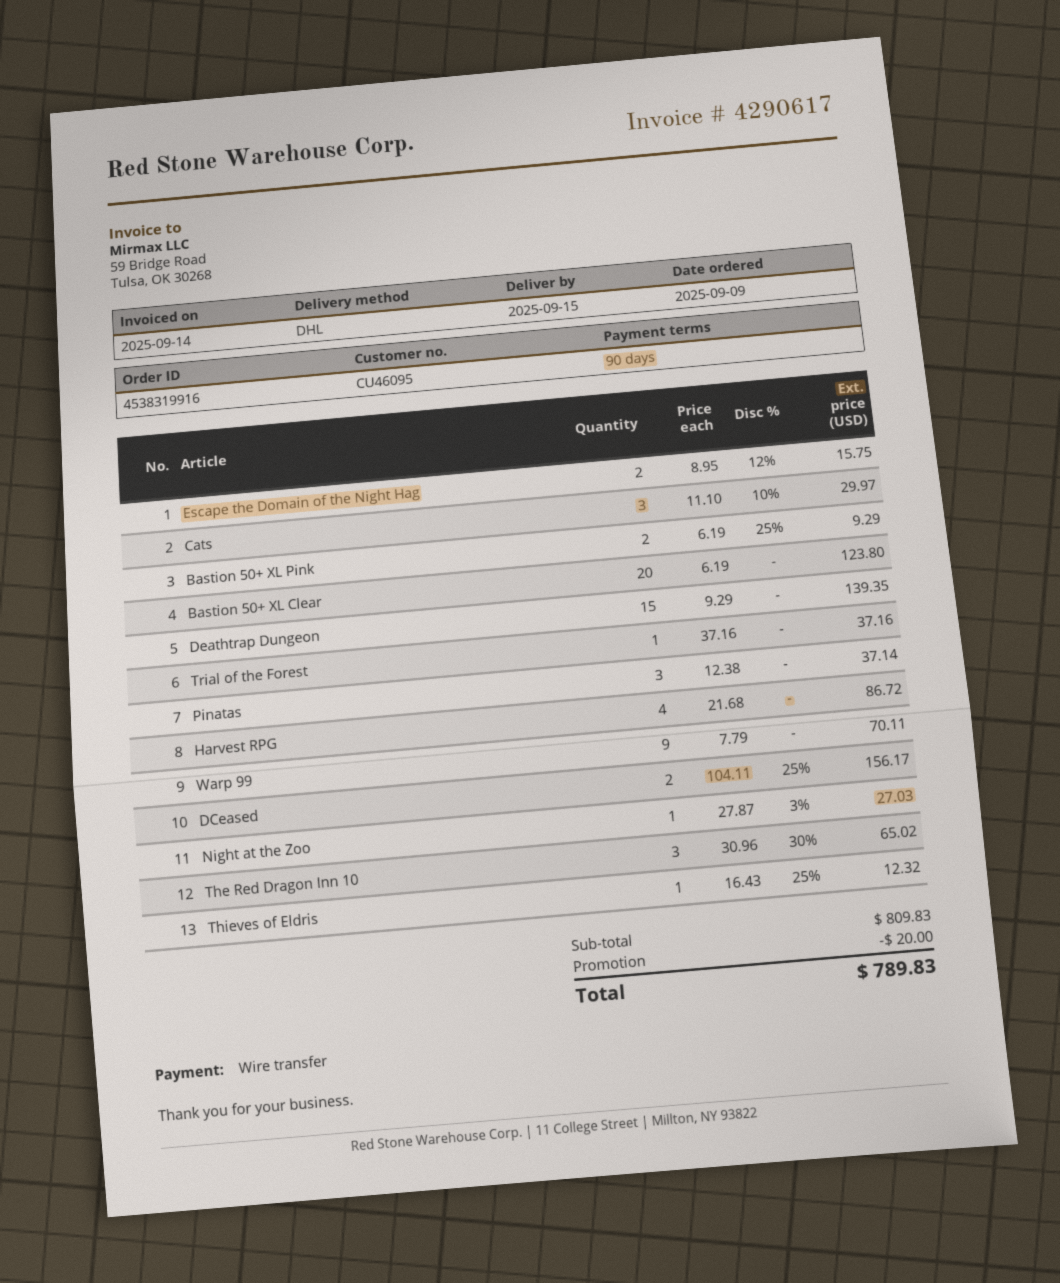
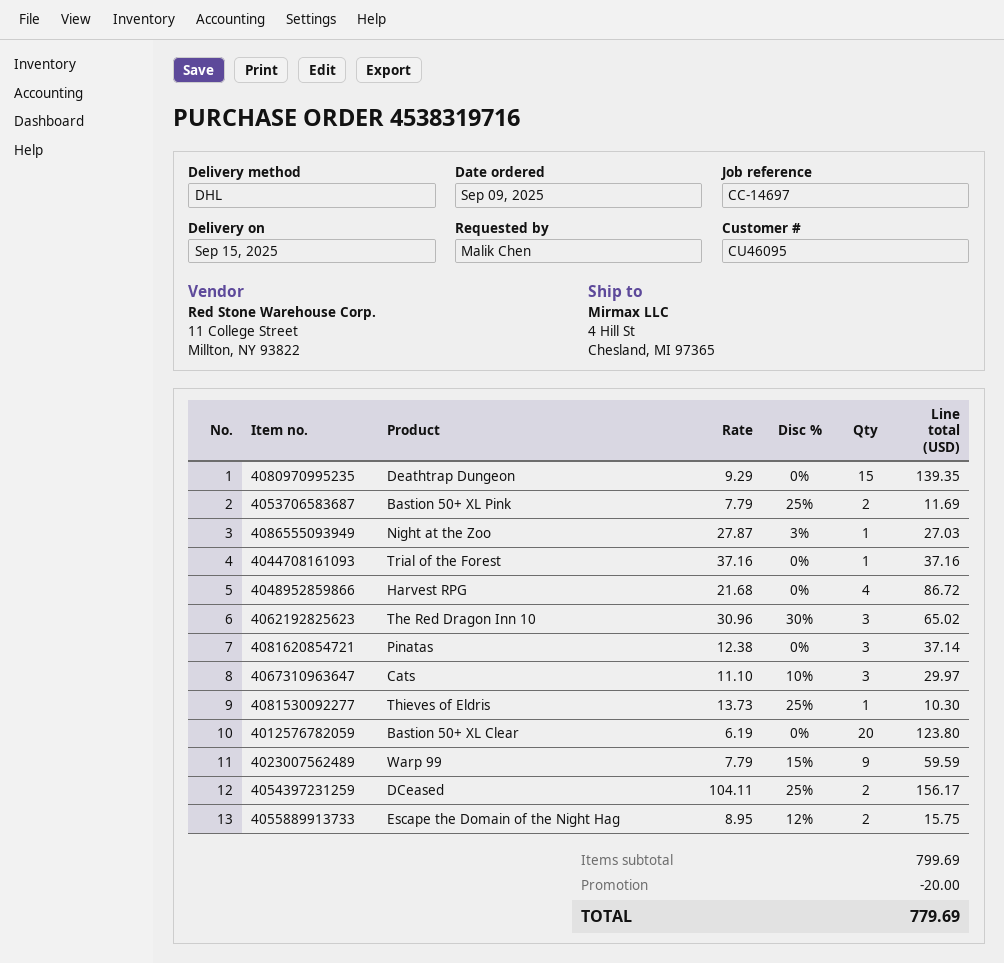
order number: 4538319916 -> 4538319716
Bastion 50+ XL Pink: 2 x 6.19 - 25% = 9.29 -> 2 x 7.79 - 25% = 11.69
Warp 99: 9 x 7.79 = 70.11 -> 9 x 7.79 - 15% = 59.59
Thieves of Eldris: 1 x 16.43 - 25% = 12.32 -> 1 x 13.73 - 25% = 10.30
subtotal: 809.83 -> 799.69
total: 789.83 -> 779.69

